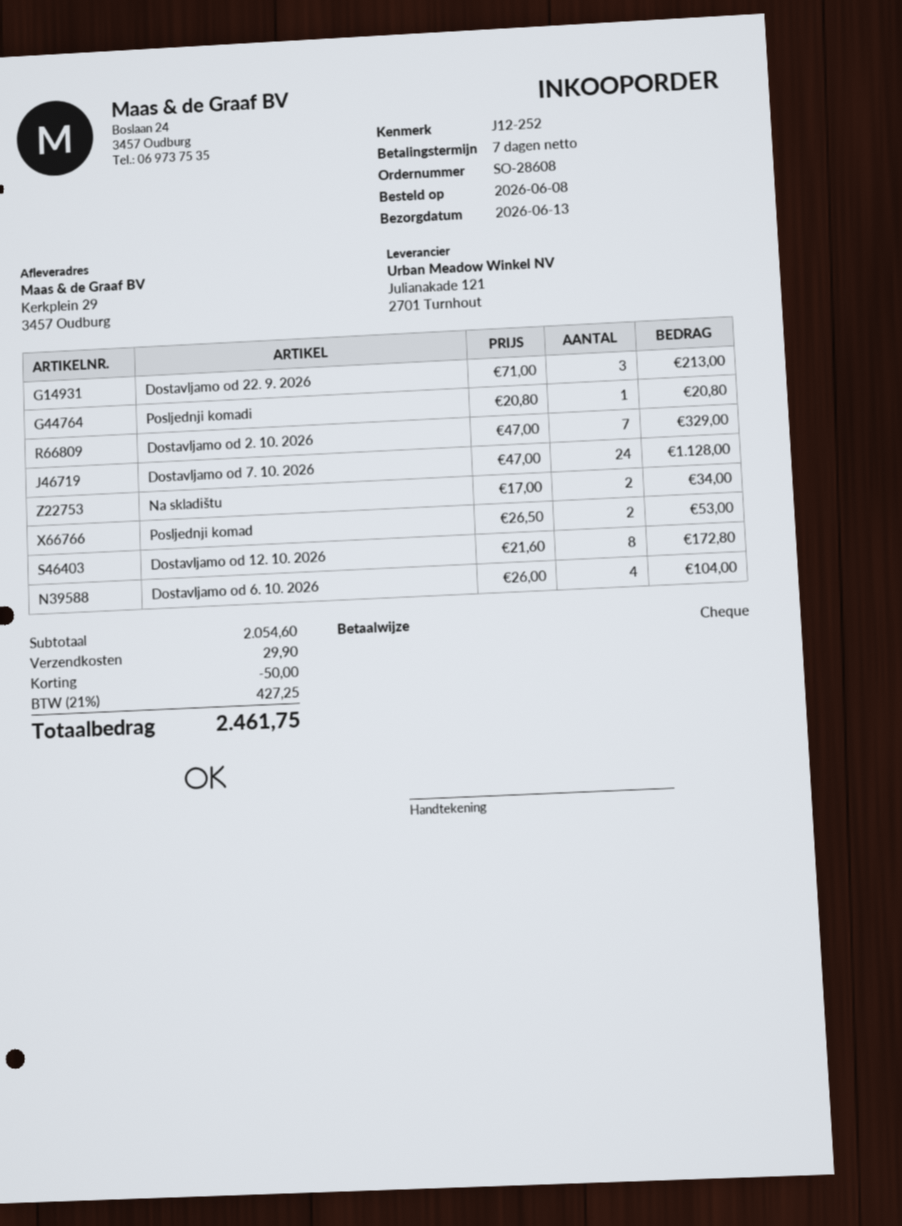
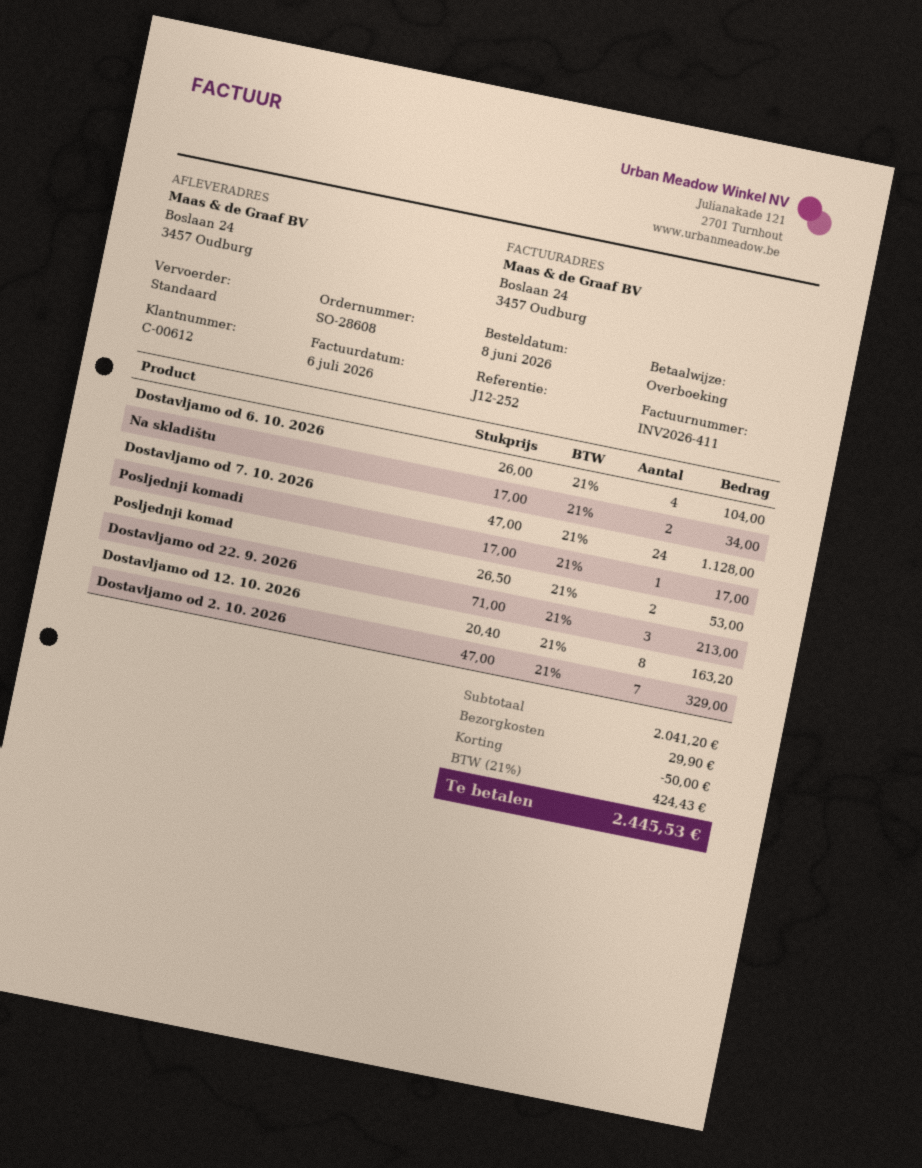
payment method: cheque -> bank transfer
ship to: Kerkplein 29, 3457 Oudburg -> Boslaan 24, 3457 Oudburg
Posljednji komadi: 1 x 20.80 = 20.80 -> 1 x 17.00 = 17.00
Dostavljamo od 12. 10. 2026: 8 x 21.60 = 172.80 -> 8 x 20.40 = 163.20
subtotal: 2054.60 -> 2041.20
tax: 21% = 427.25 -> 21% = 424.43
total: 2461.75 -> 2445.53

